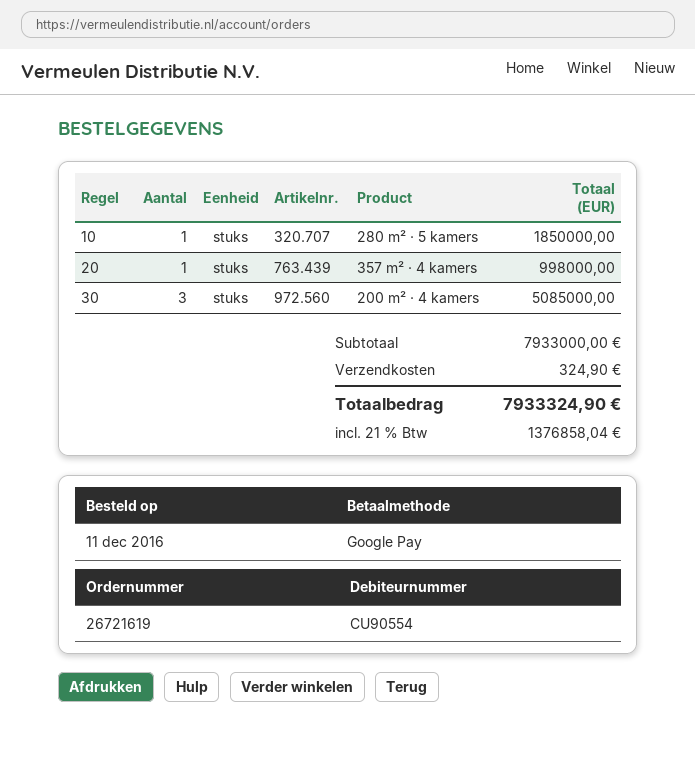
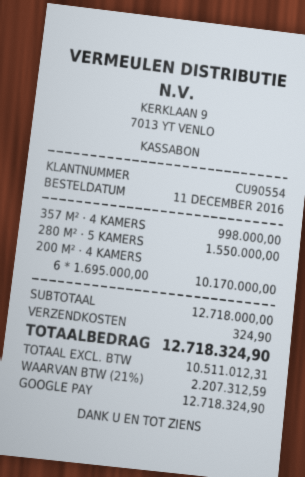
280 m² · 5 kamers: 1 for 1850000.00 -> 1 for 1550000.00
200 m² · 4 kamers: 3 for 5085000.00 -> 6 for 10170000.00
subtotal: 7933000.00 -> 12718000.00
tax: 21% = 1376858.04 -> 21% = 2207312.59
total: 7933324.90 -> 12718324.90

